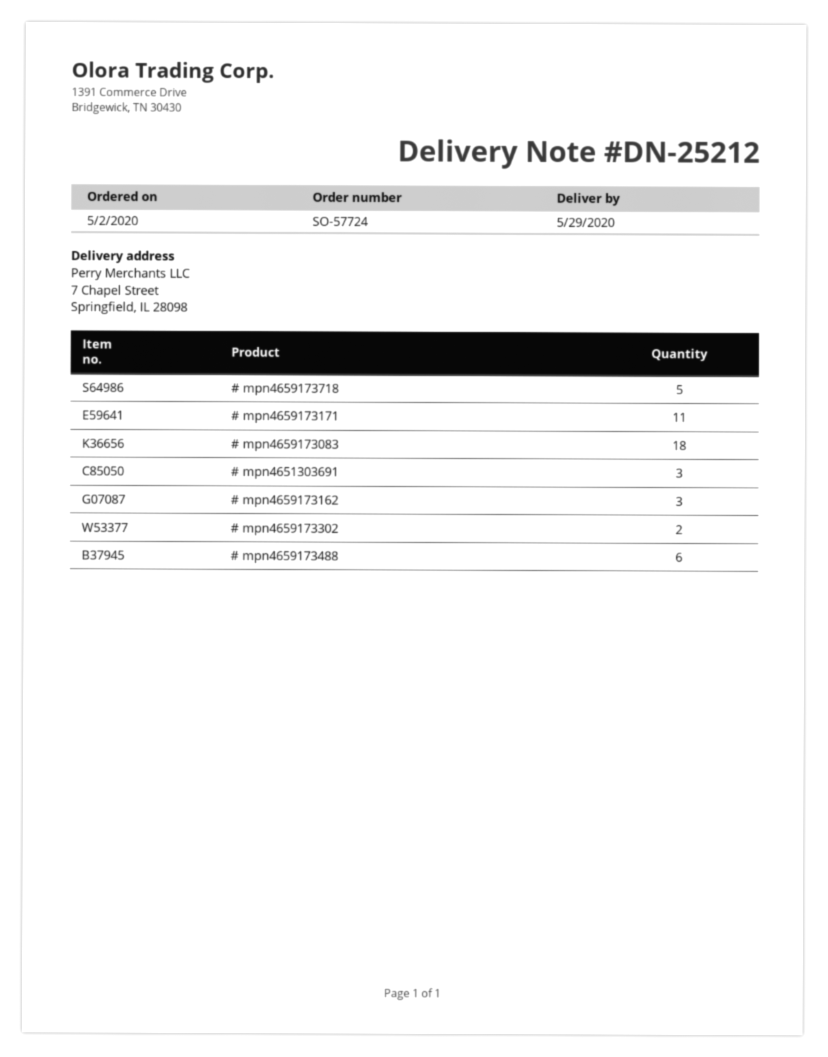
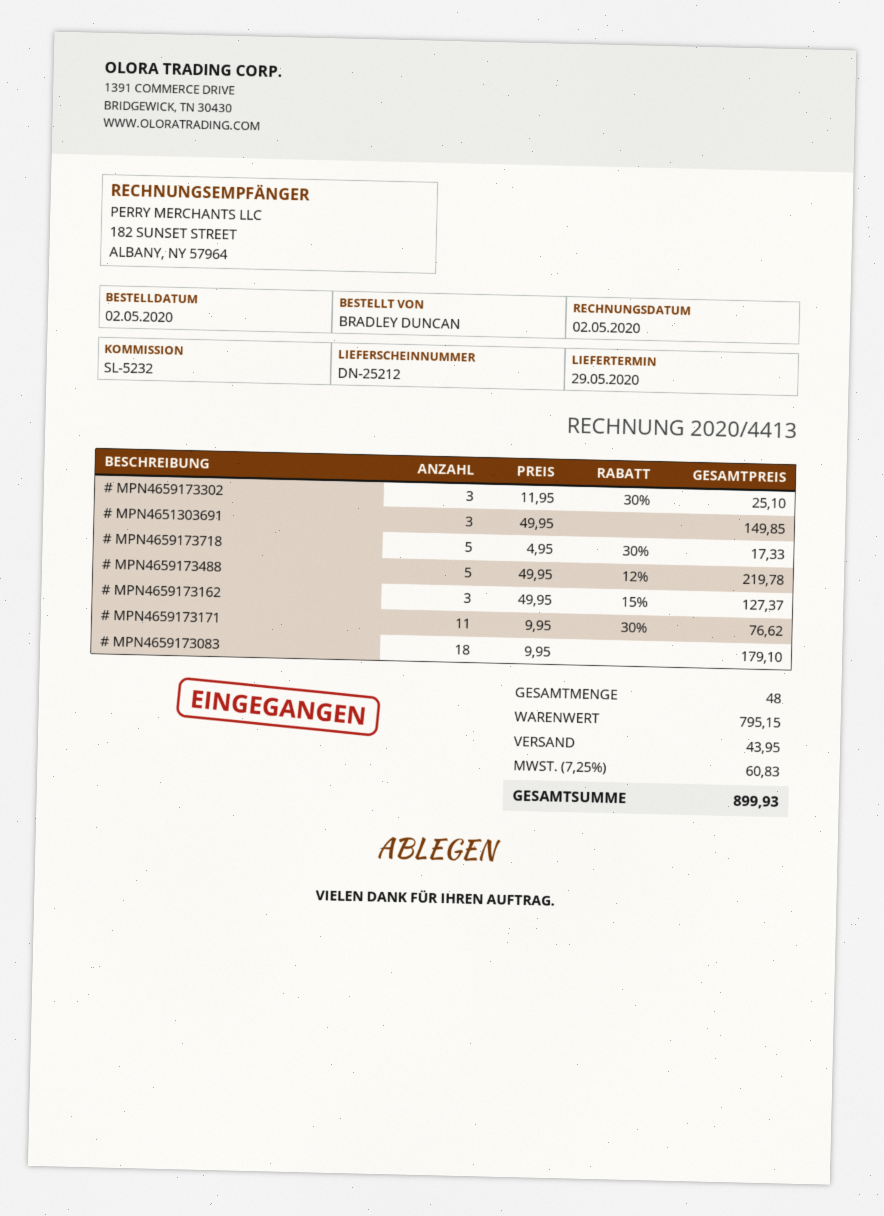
# mpn4659173302: 2 -> 3
# mpn4659173488: 6 -> 5

